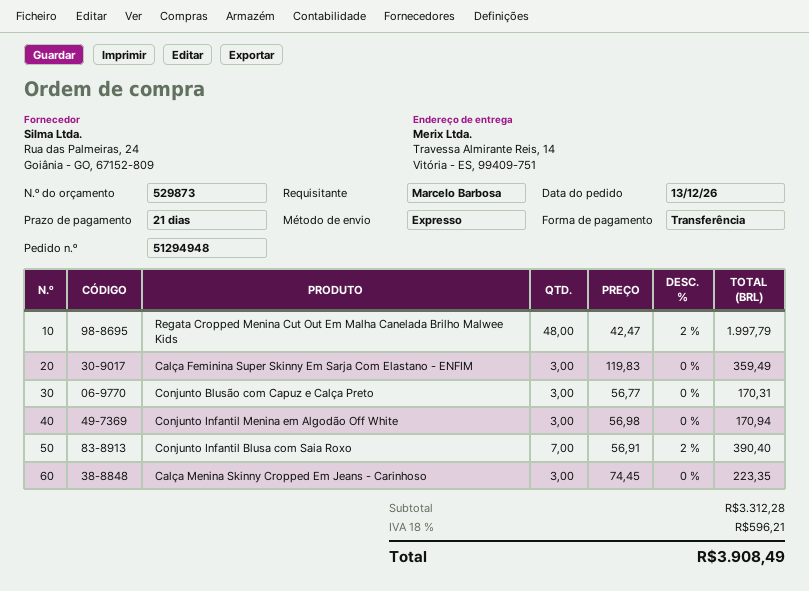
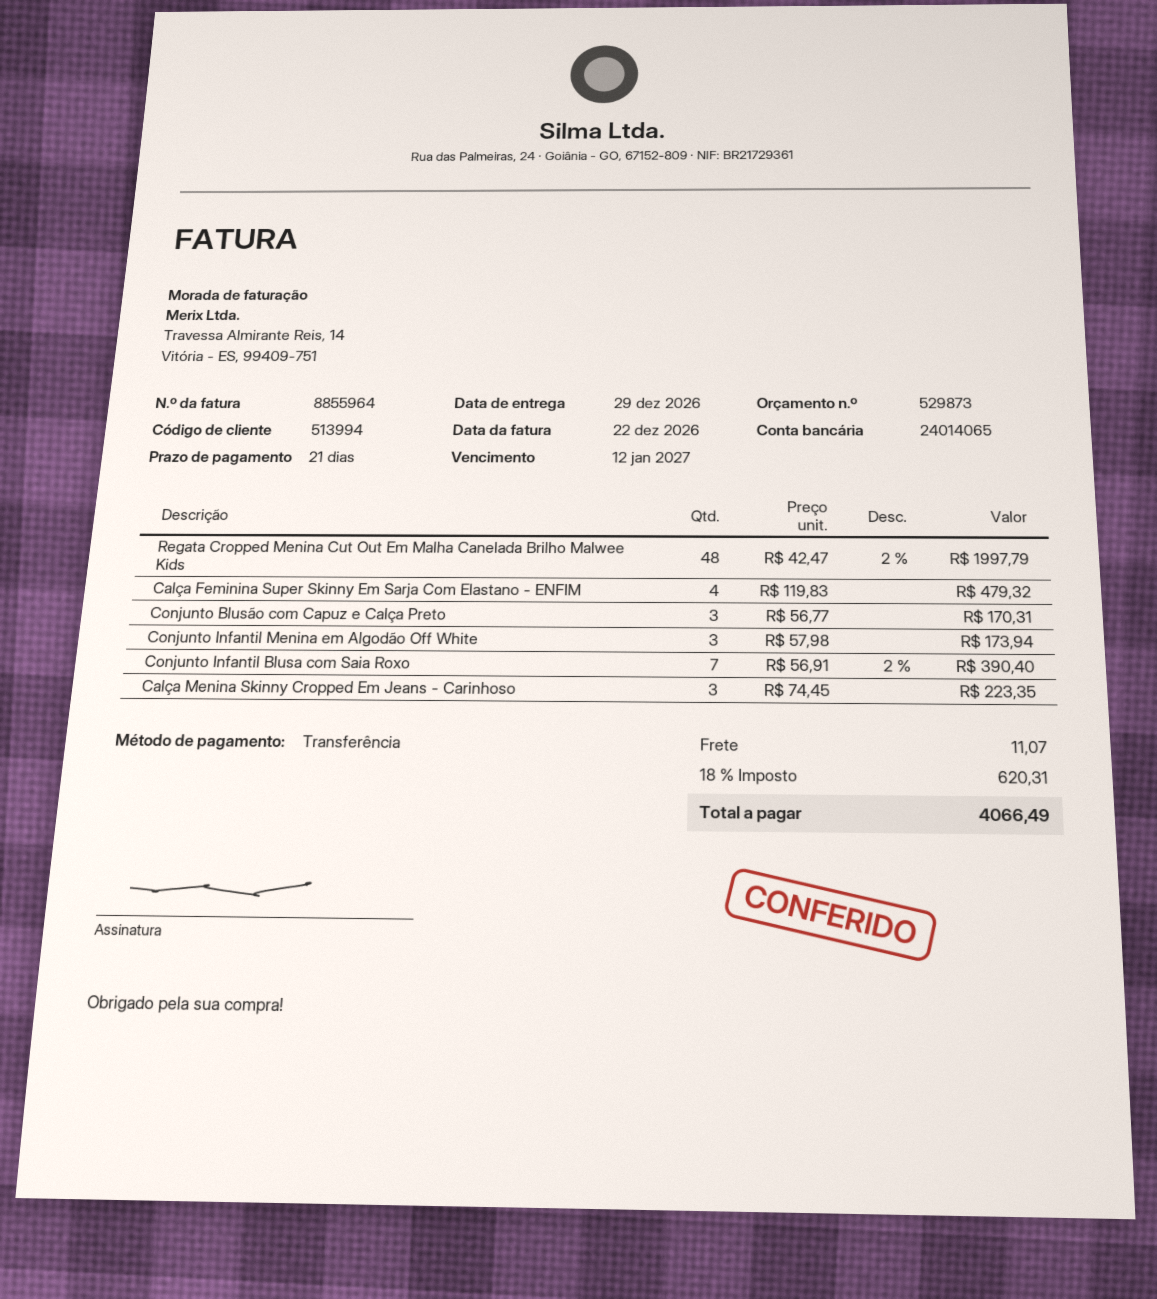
Calça Feminina Super Skinny Em Sarja Com Elastano - ENFIM: 3 x 119.83 = 359.49 -> 4 x 119.83 = 479.32
Conjunto Infantil Menina em Algodão Off White: 3 x 56.98 = 170.94 -> 3 x 57.98 = 173.94
shipping: none -> 11.07
tax: 18% = 596.21 -> 18% = 620.31
total: 3908.49 -> 4066.49

